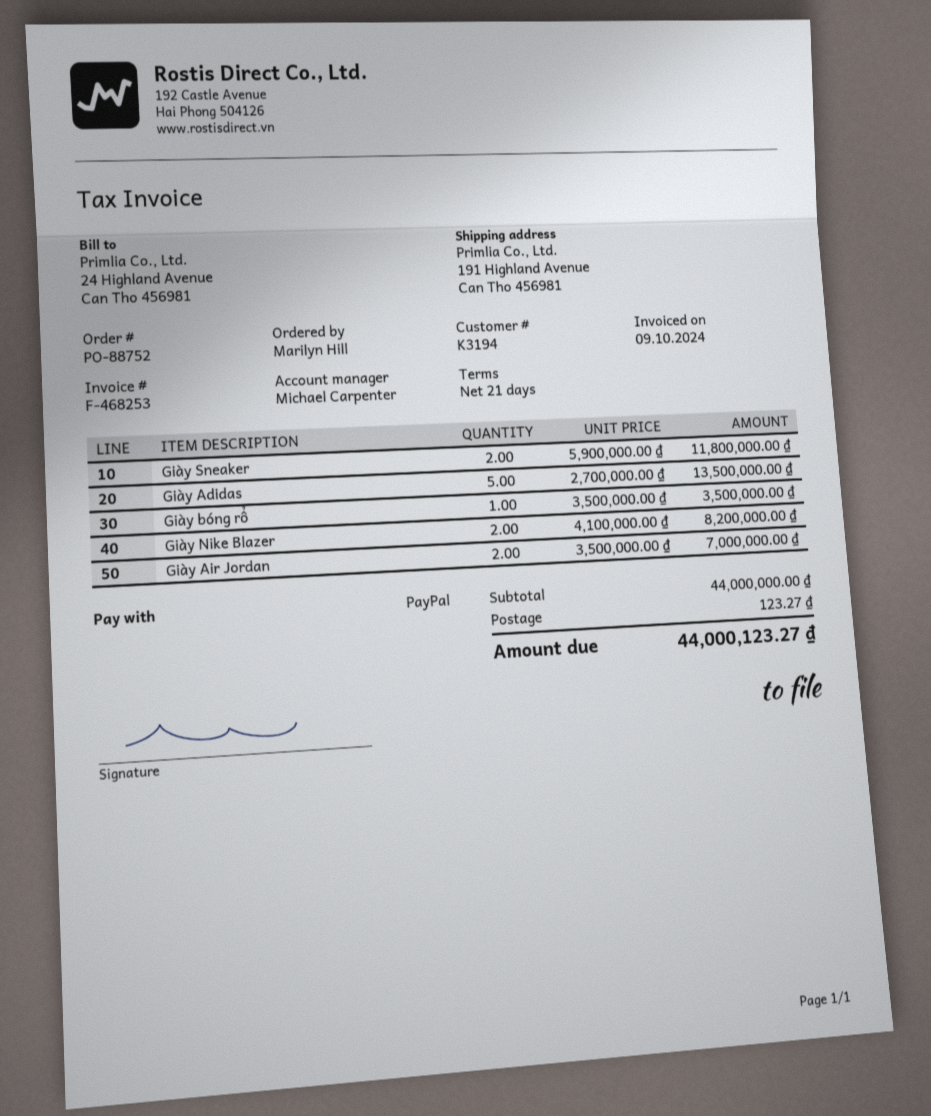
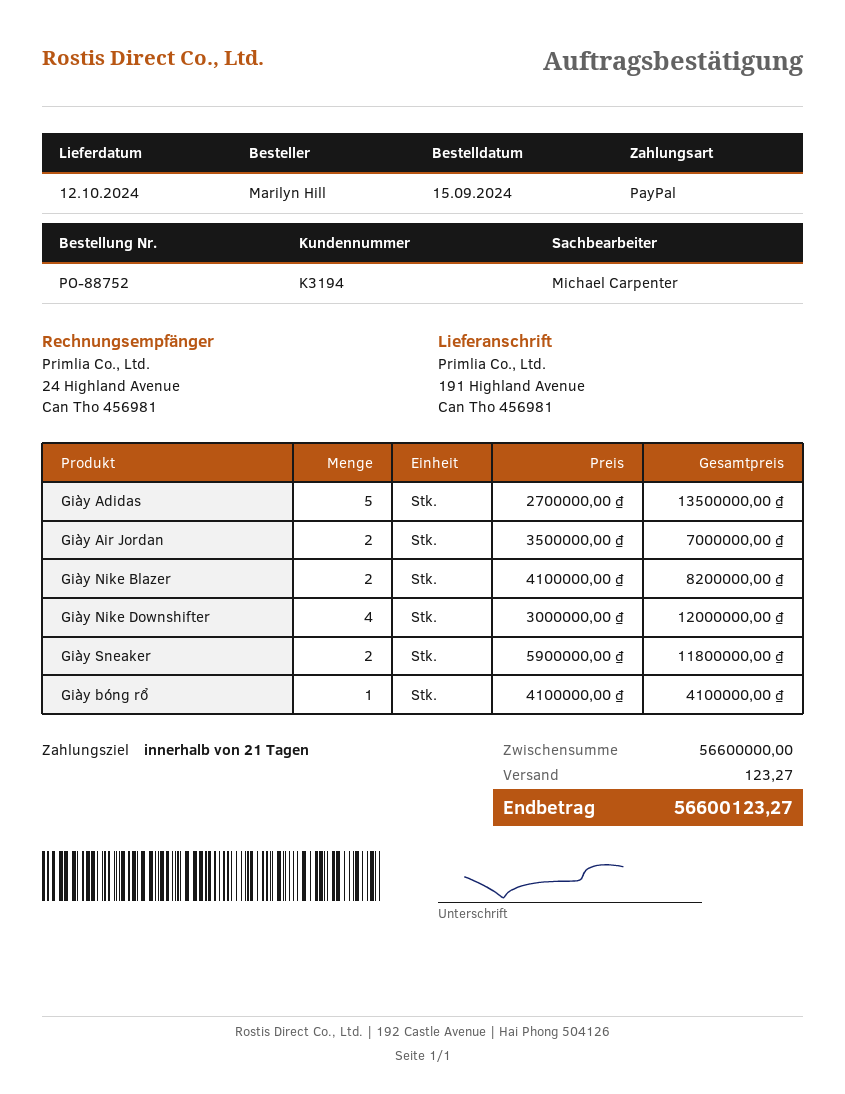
Giày bóng rổ: 1 x 3500000.00 = 3500000.00 -> 1 x 4100000.00 = 4100000.00
Giày Nike Downshifter: none -> 4 x 3000000.00 = 12000000.00
subtotal: 44000000.00 -> 56600000.00
total: 44000123.27 -> 56600123.27

